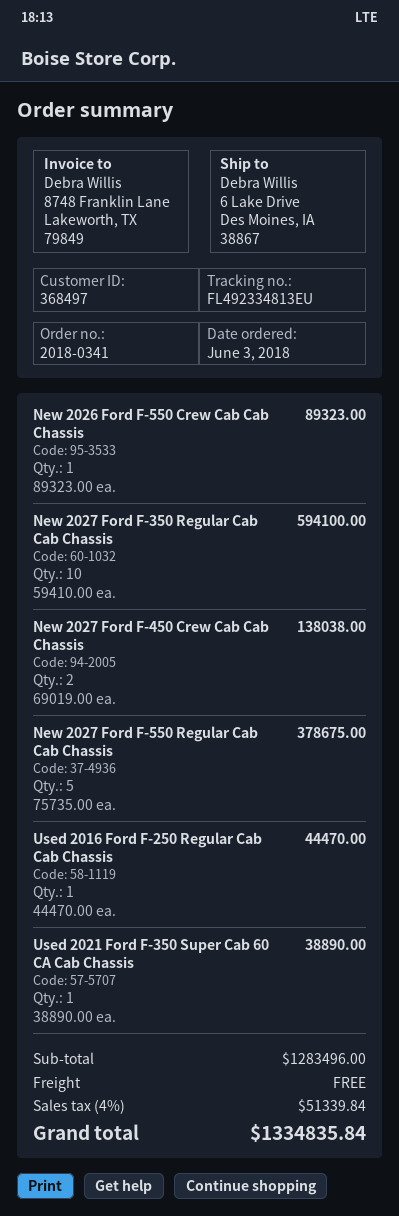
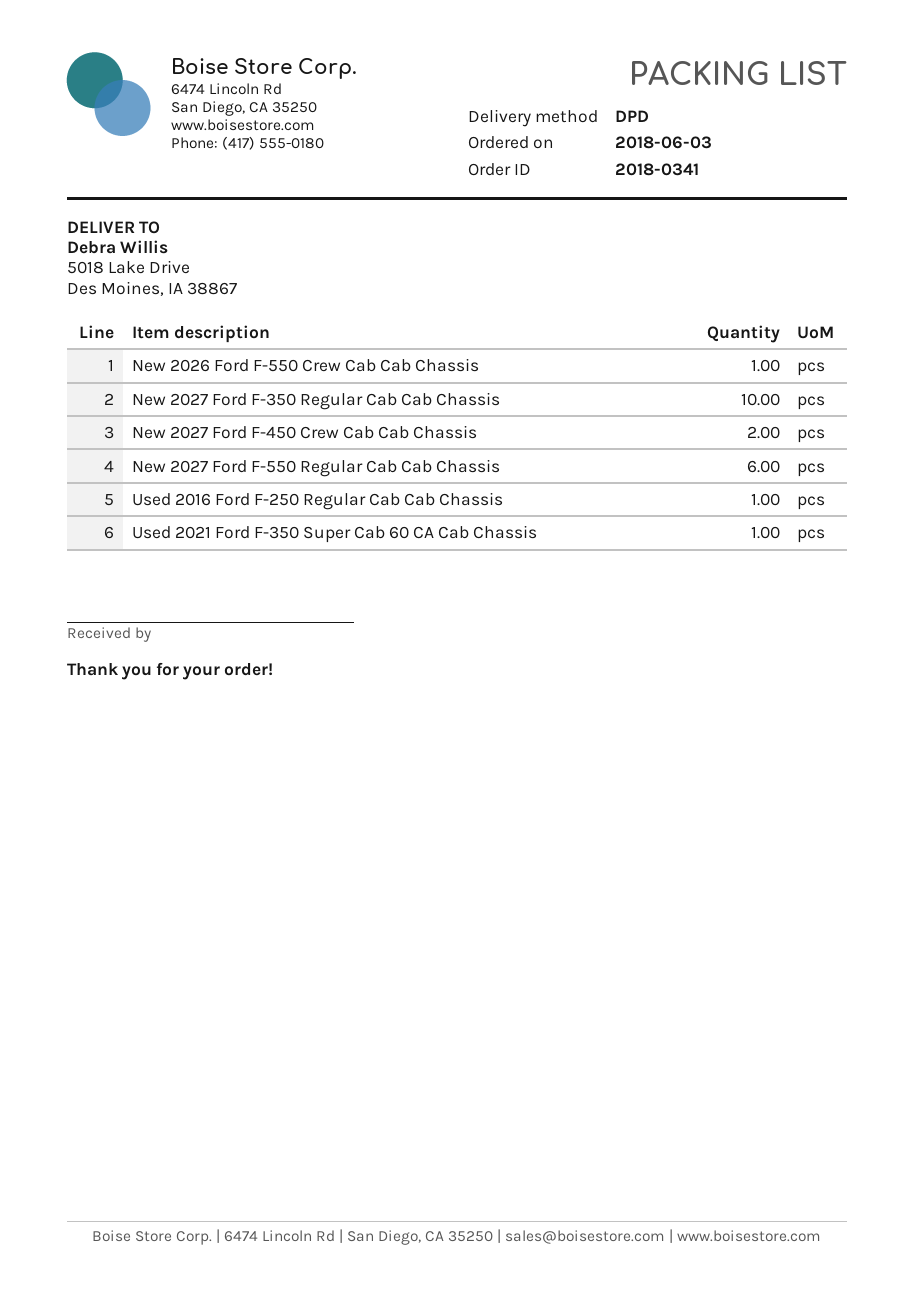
ship to: 6 Lake Drive, Des Moines, IA 38867 -> 5018 Lake Drive, Des Moines, IA 38867
New 2027 Ford F-550 Regular Cab Cab Chassis: 5 -> 6

